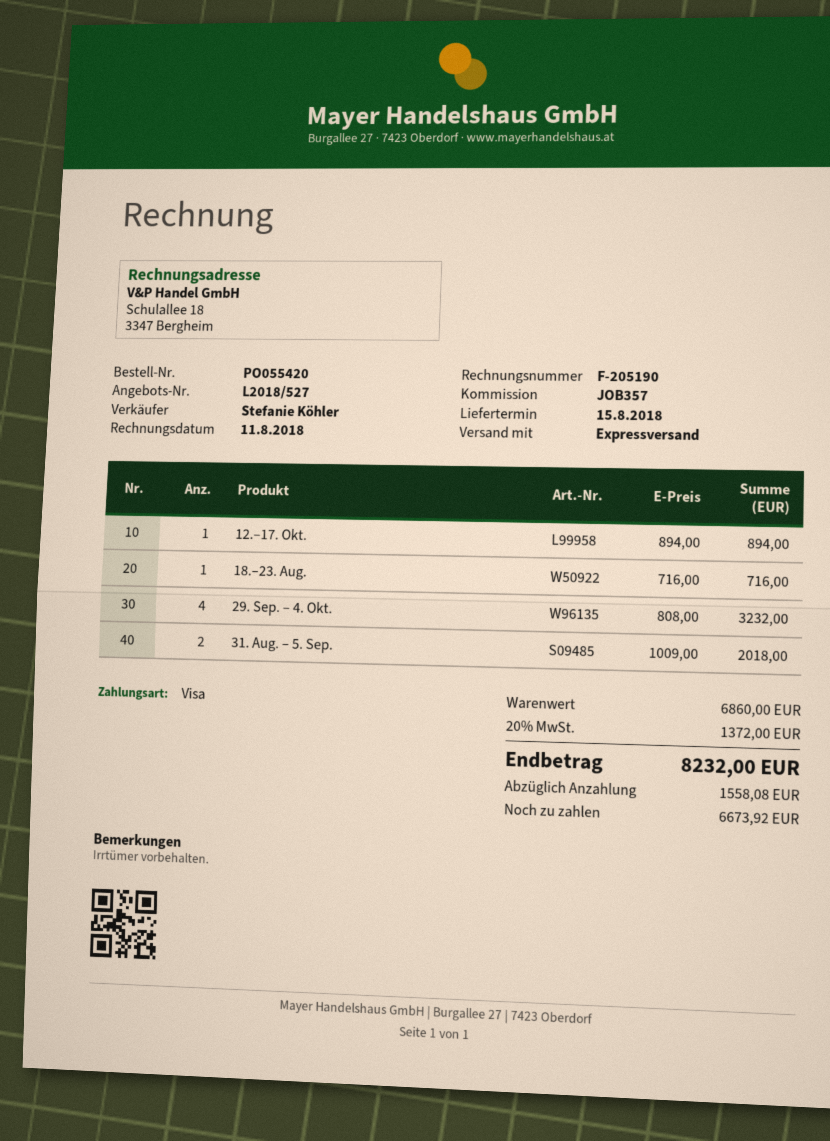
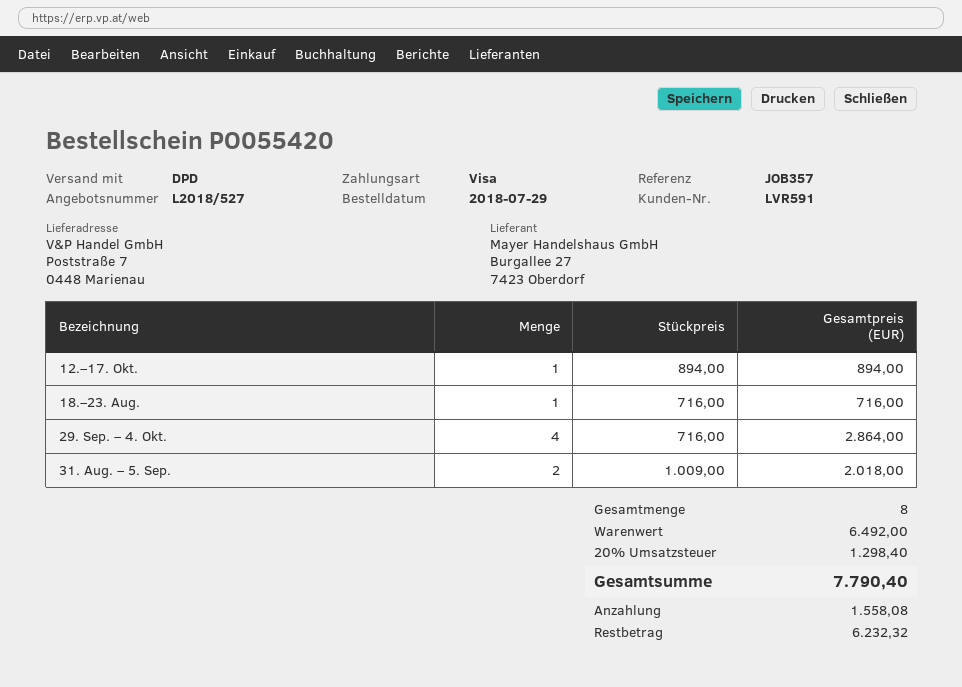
shipping method: express -> DPD
29. Sep. – 4. Okt.: 4 x 808.00 = 3232.00 -> 4 x 716.00 = 2864.00
subtotal: 6860.00 -> 6492.00
tax: 20% = 1372.00 -> 20% = 1298.40
total: 8232.00 -> 7790.40
balance: 6673.92 -> 6232.32

